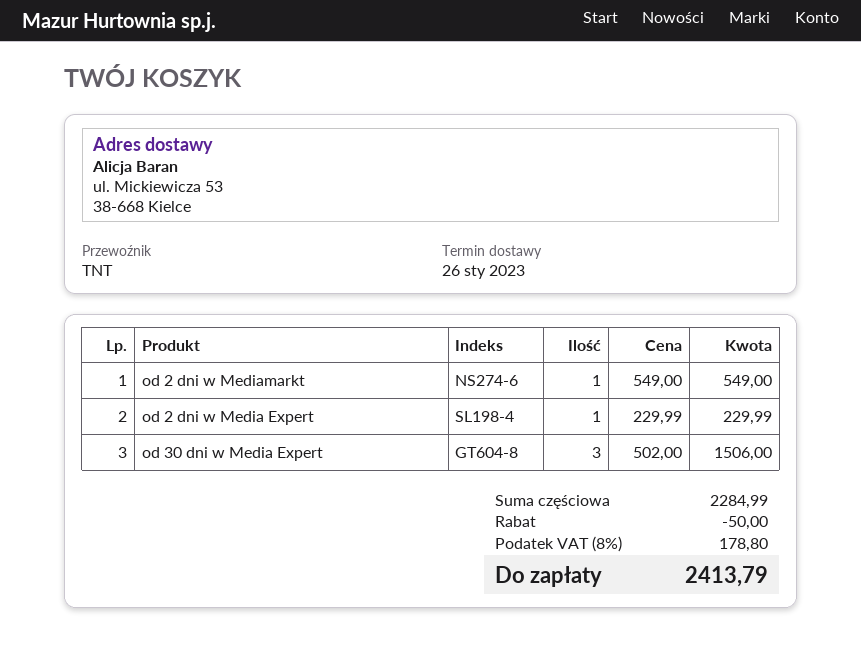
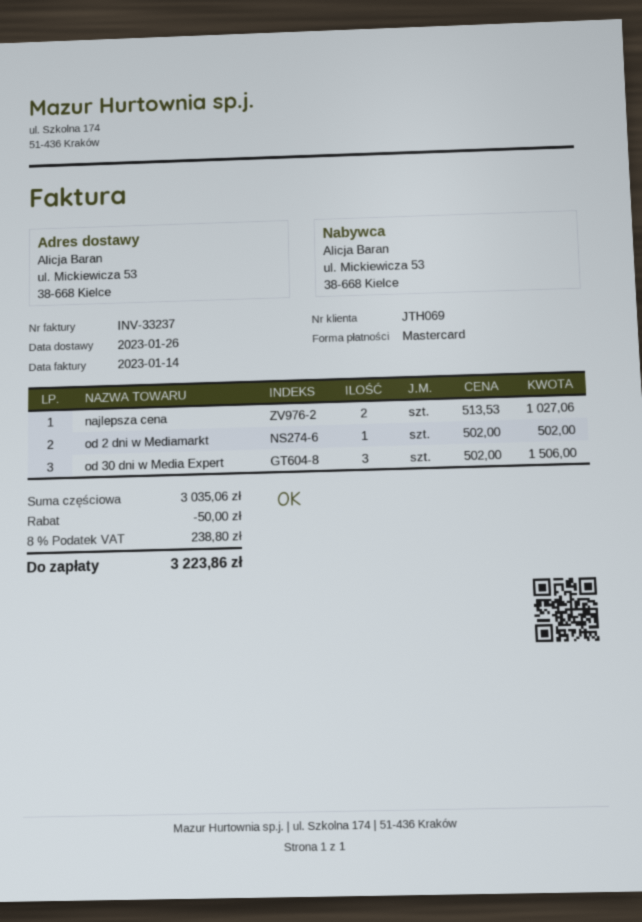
od 2 dni w Mediamarkt: 1 x 549.00 = 549.00 -> 1 x 502.00 = 502.00
od 2 dni w Media Expert: 1 x 229.99 = 229.99 -> none
najlepsza cena: none -> 2 x 513.53 = 1027.06
subtotal: 2284.99 -> 3035.06
tax: 8% = 178.80 -> 8% = 238.80
total: 2413.79 -> 3223.86

